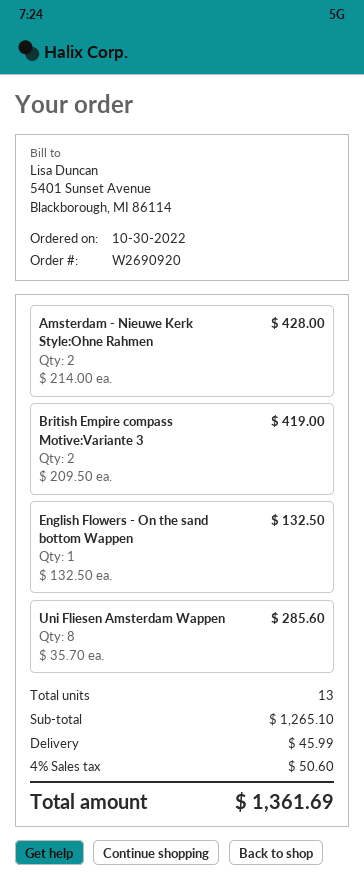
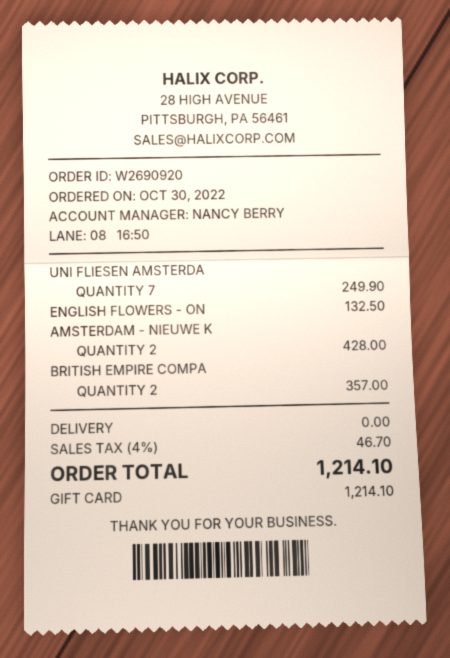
British Empire compass Motive:Variante 3: 2 for 419.00 -> 2 for 357.00
Uni Fliesen Amsterdam Wappen: 8 for 285.60 -> 7 for 249.90
shipping: 45.99 -> 0.00
tax: 4% = 50.60 -> 4% = 46.70
total: 1361.69 -> 1214.10

